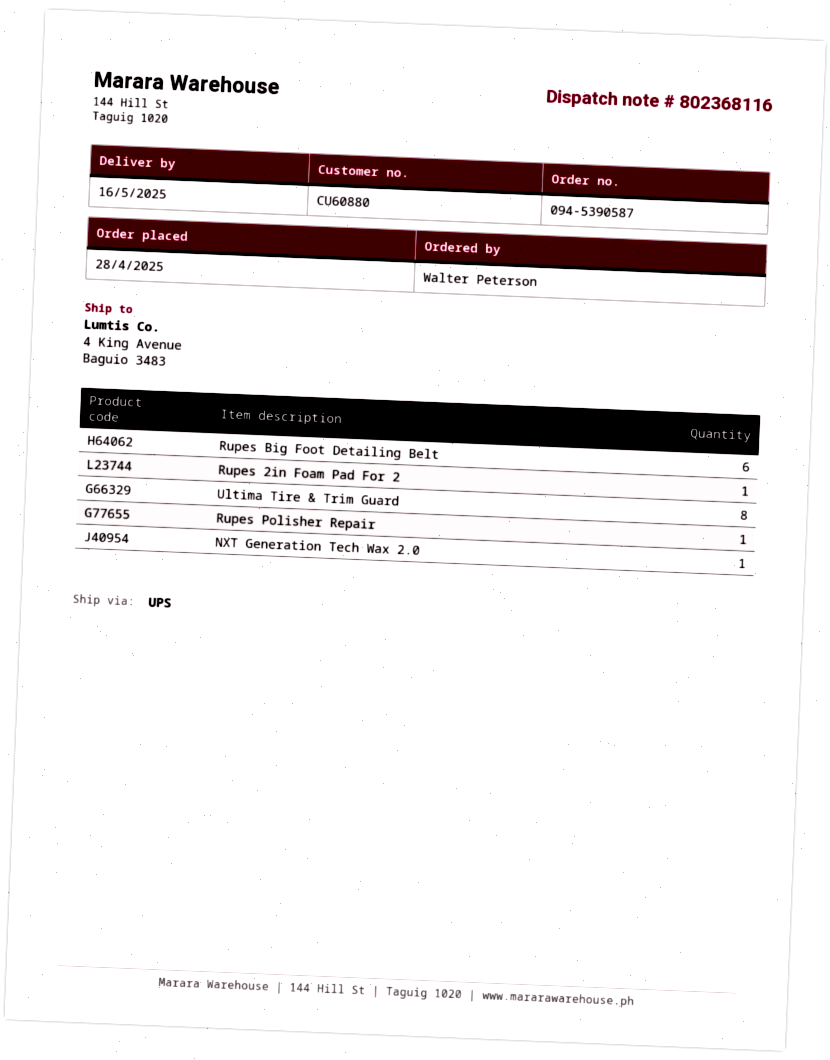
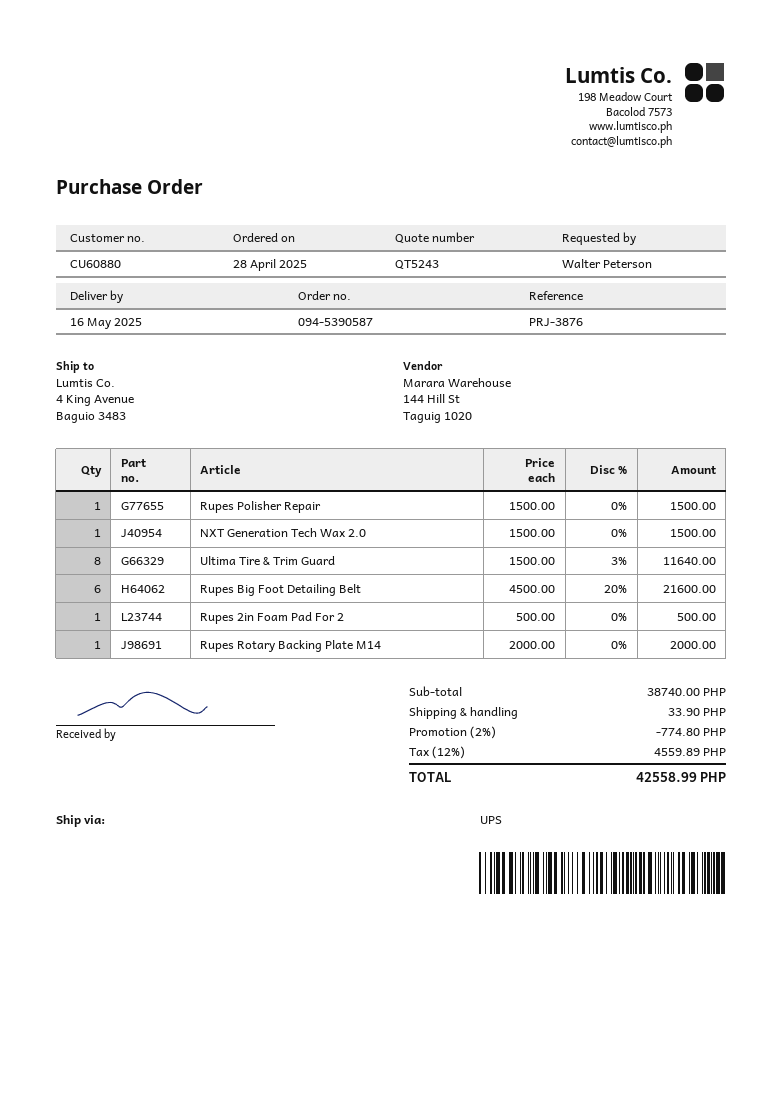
Rupes Rotary Backing Plate M14: none -> 1

